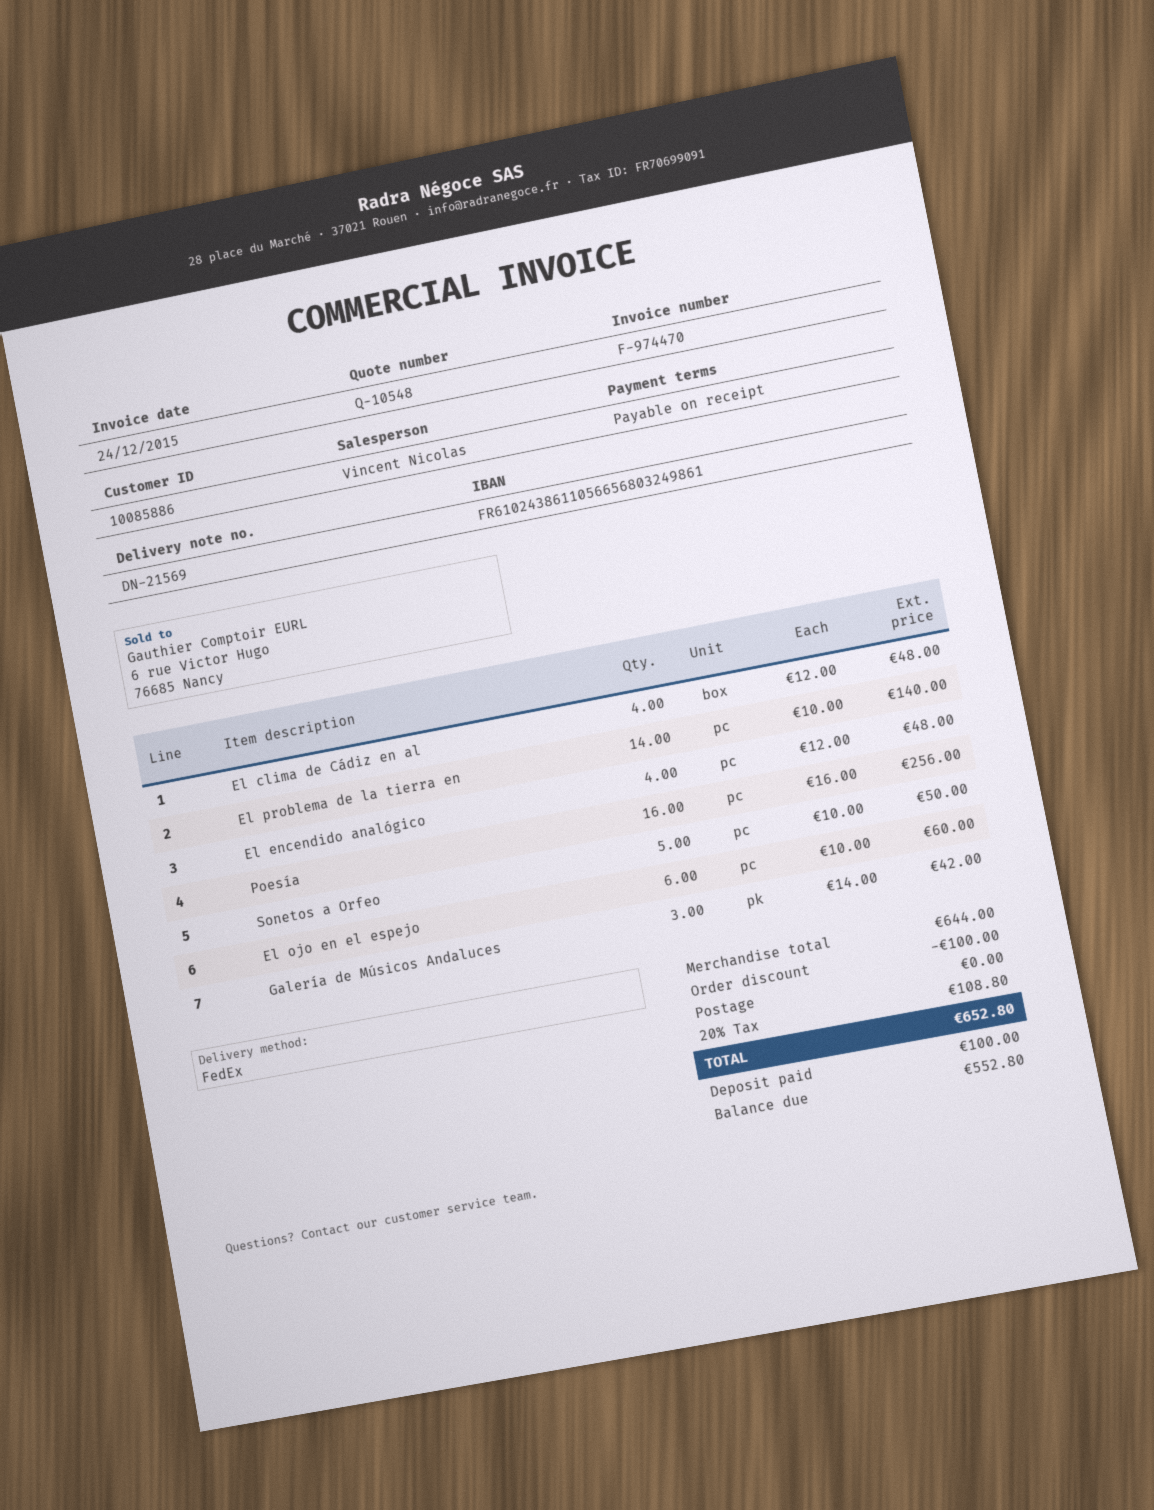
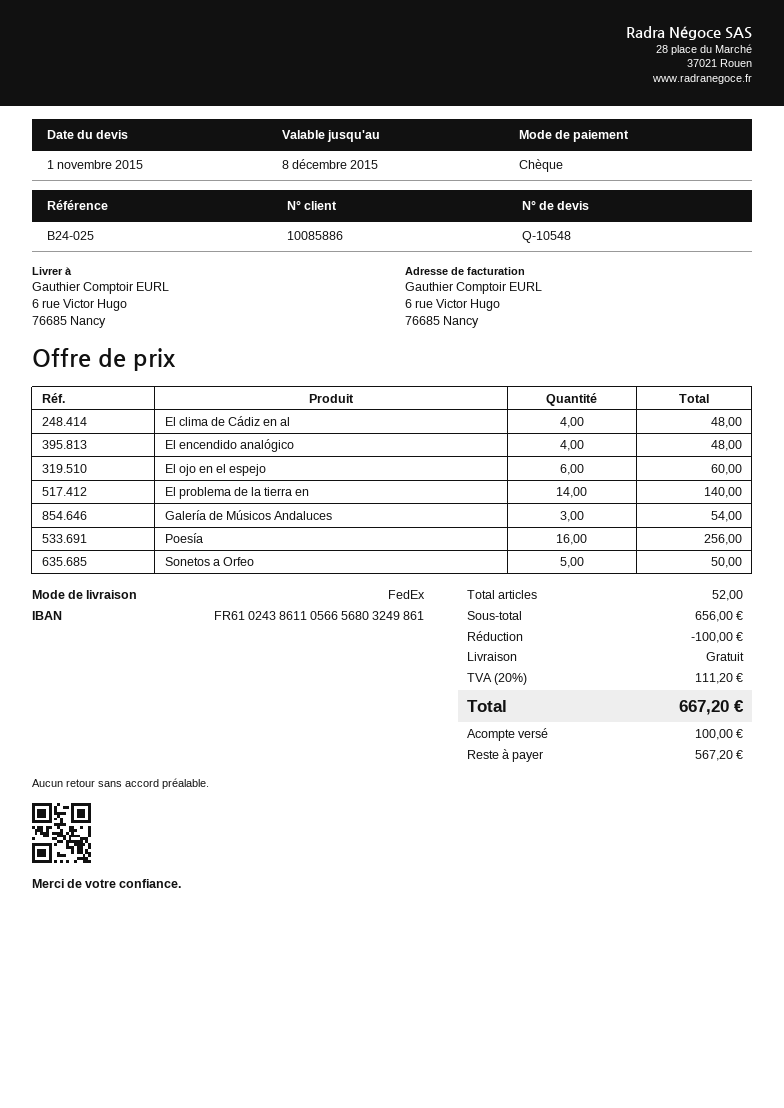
Galería de Músicos Andaluces: 3 for 42.00 -> 3 for 54.00
subtotal: 644.00 -> 656.00
tax: 20% = 108.80 -> 20% = 111.20
total: 652.80 -> 667.20
balance: 552.80 -> 567.20

